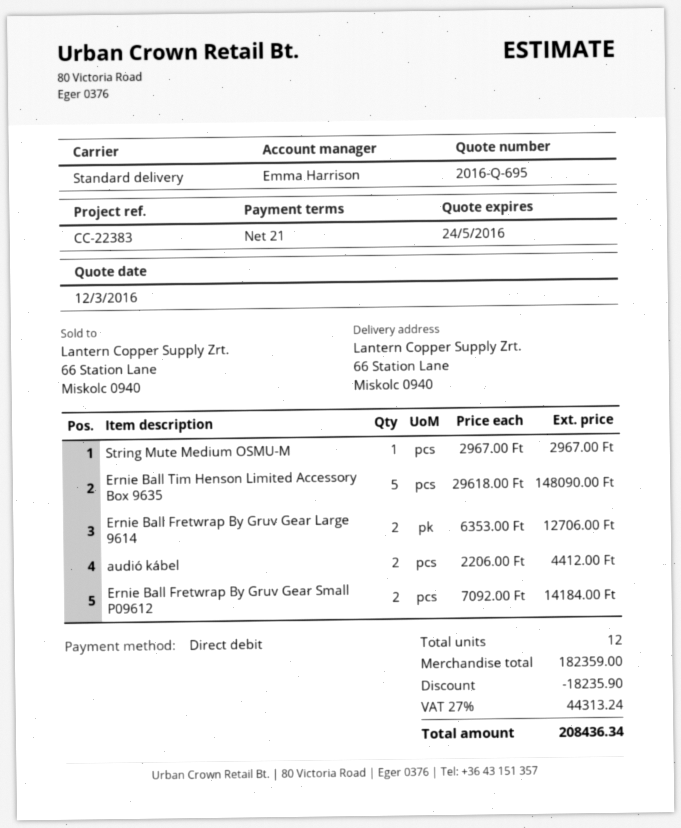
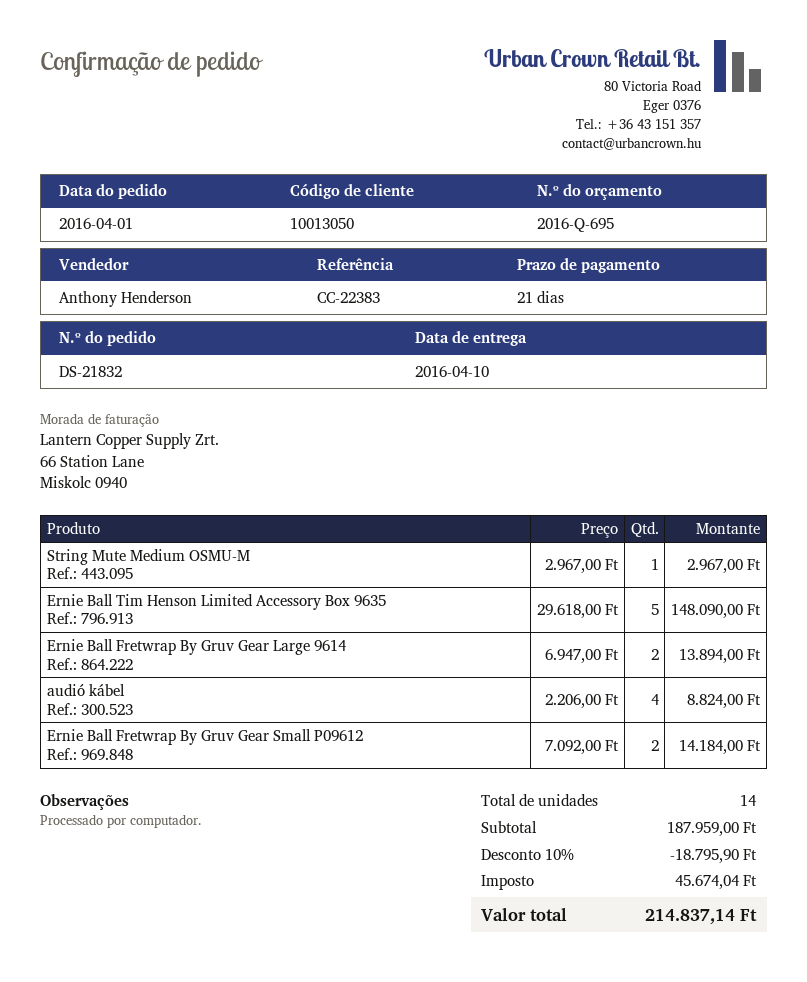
sales rep: Emma Harrison -> Anthony Henderson
Ernie Ball Fretwrap By Gruv Gear Large 9614: 2 x 6353.00 = 12706.00 -> 2 x 6947.00 = 13894.00
audió kábel: 2 x 2206.00 = 4412.00 -> 4 x 2206.00 = 8824.00
total quantity: 12 -> 14
subtotal: 182359.00 -> 187959.00
discount: 18235.90 -> 18795.90
tax: 44313.24 -> 45674.04
total: 208436.34 -> 214837.14

